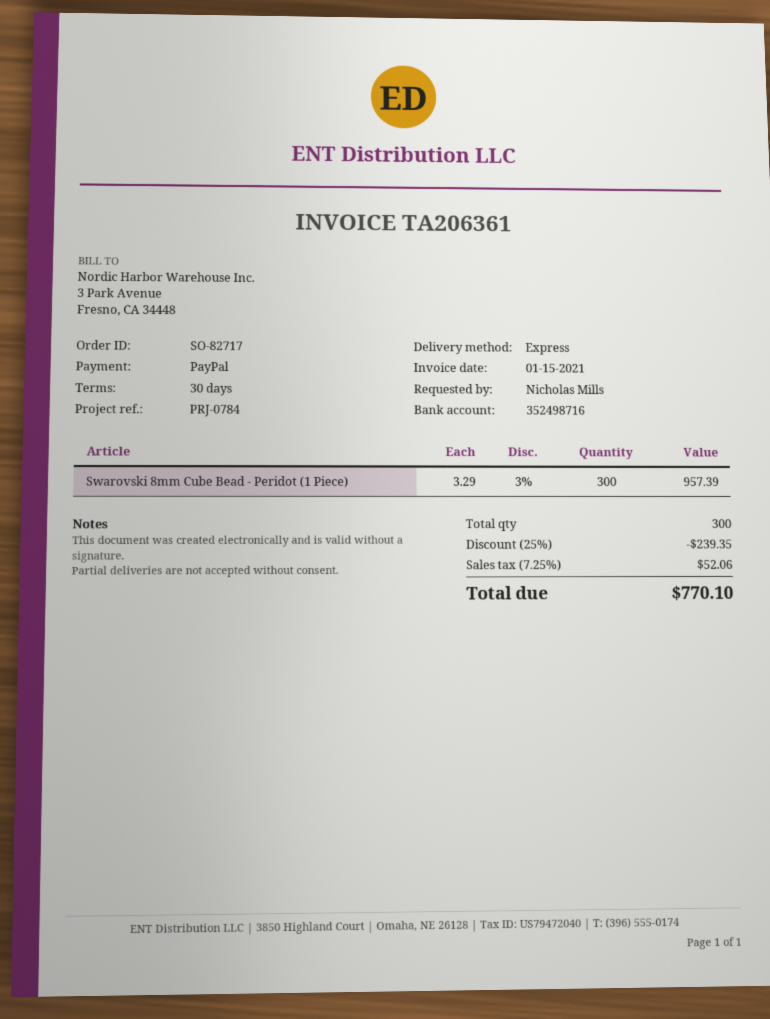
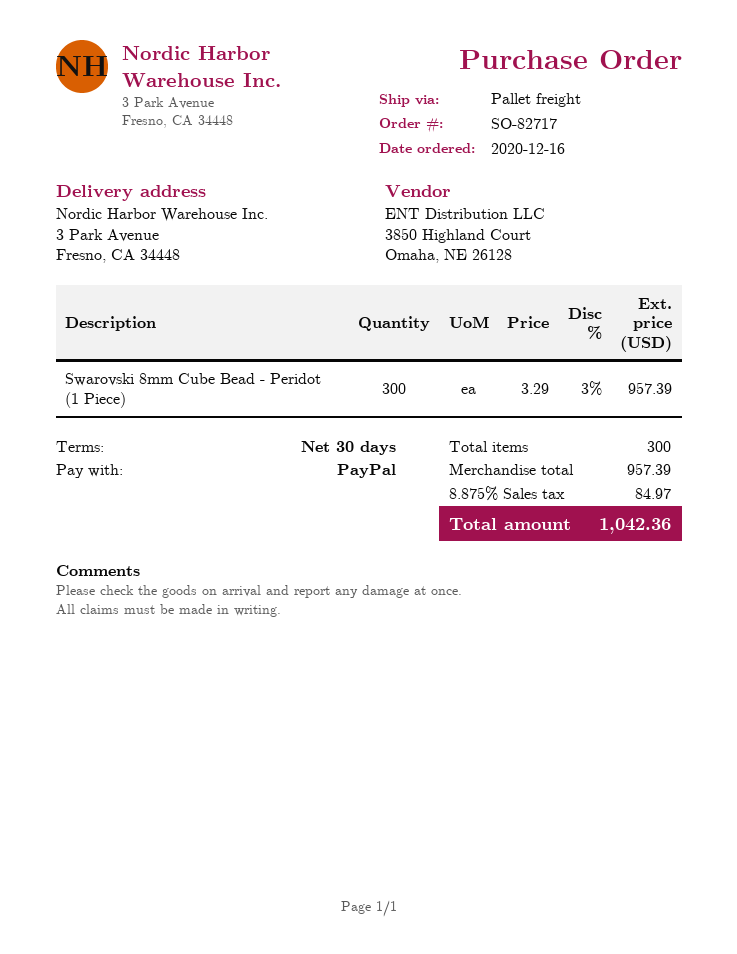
shipping method: express -> pallet freight
discount: 25% = 239.35 -> none
tax: 7.25% = 52.06 -> 8.875% = 84.97
total: 770.10 -> 1042.36

